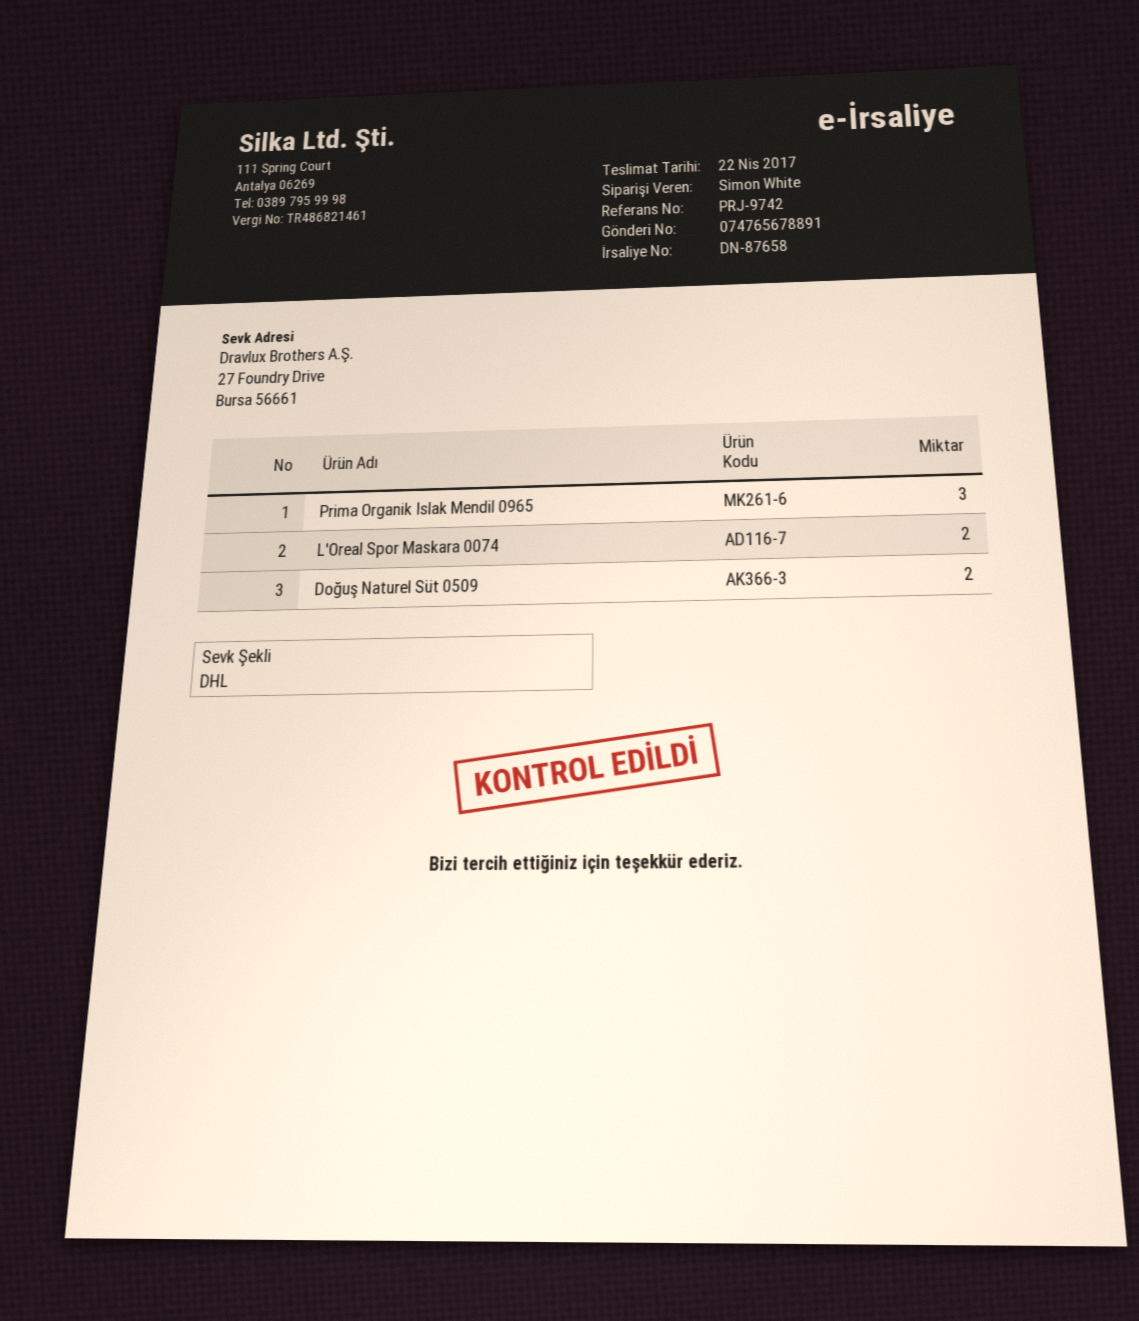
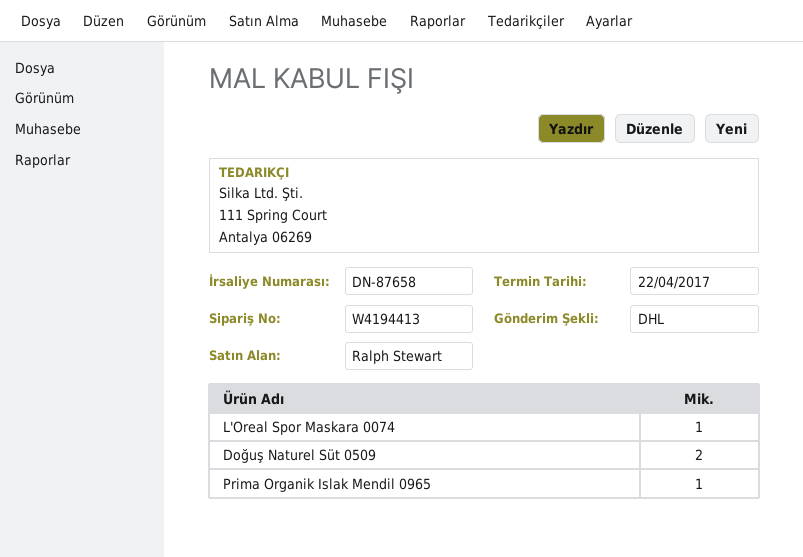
ordered by: Simon White -> Ralph Stewart
Prima Organik Islak Mendil 0965: 3 -> 1
L'Oreal Spor Maskara 0074: 2 -> 1

